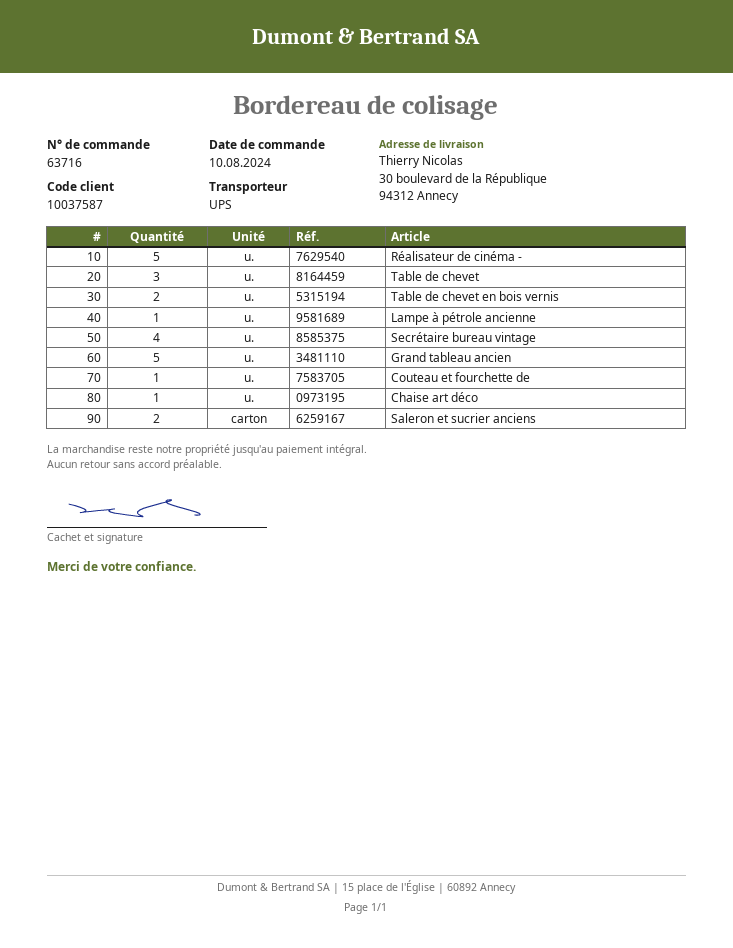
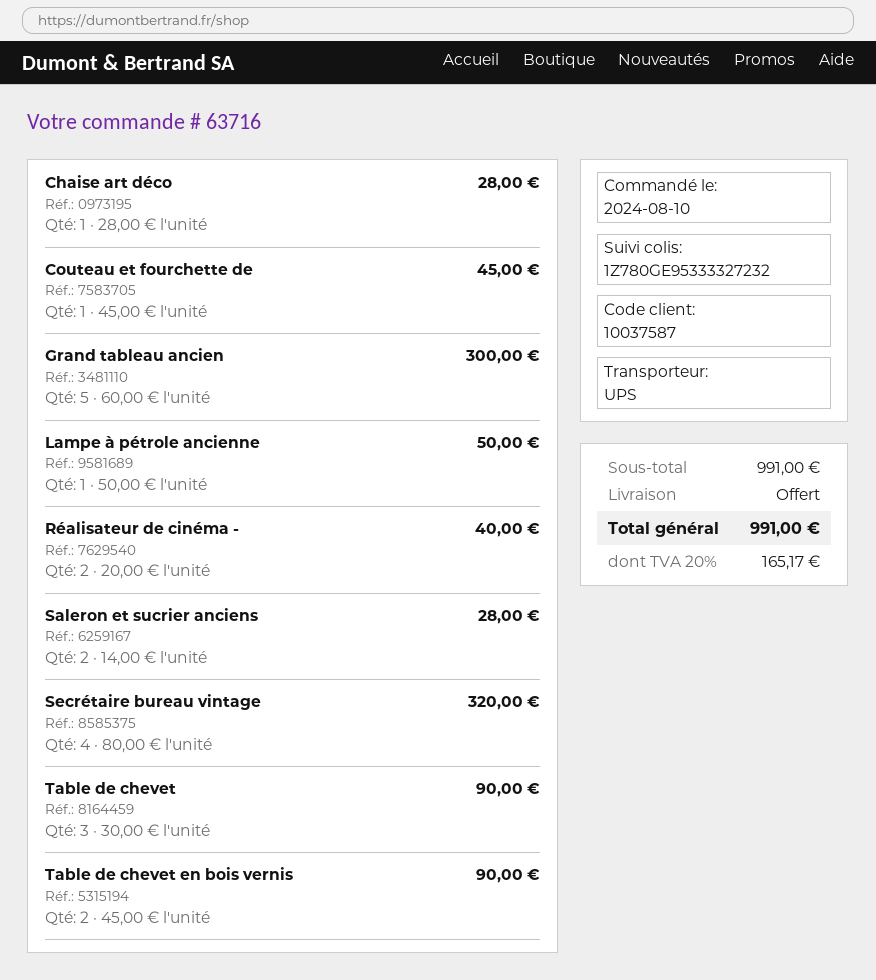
Réalisateur de cinéma -: 5 -> 2

